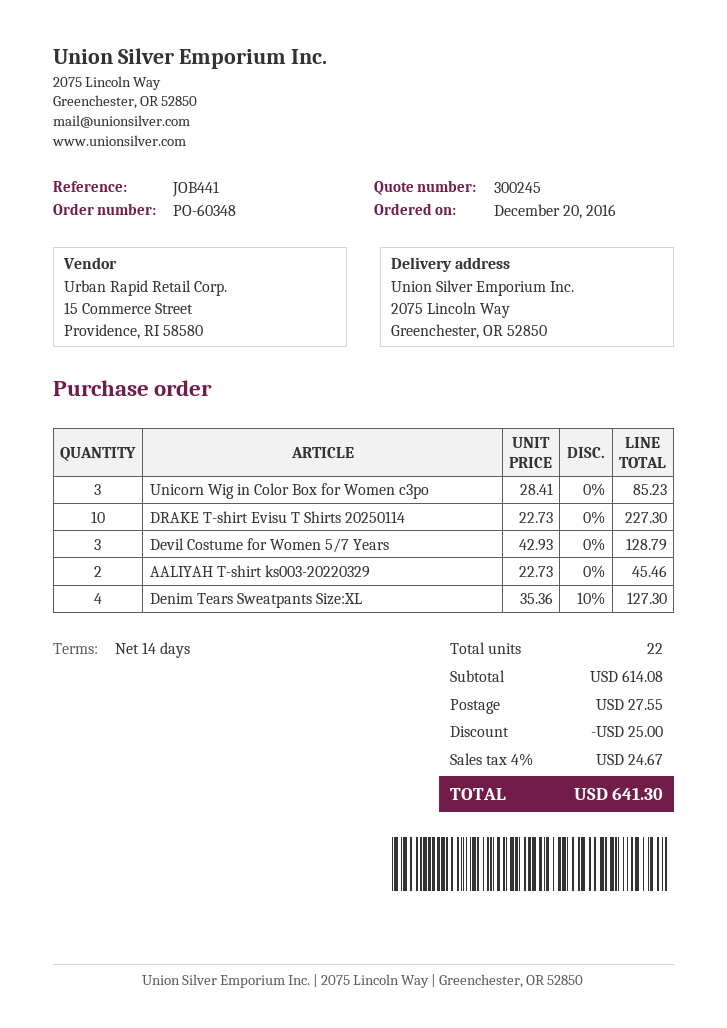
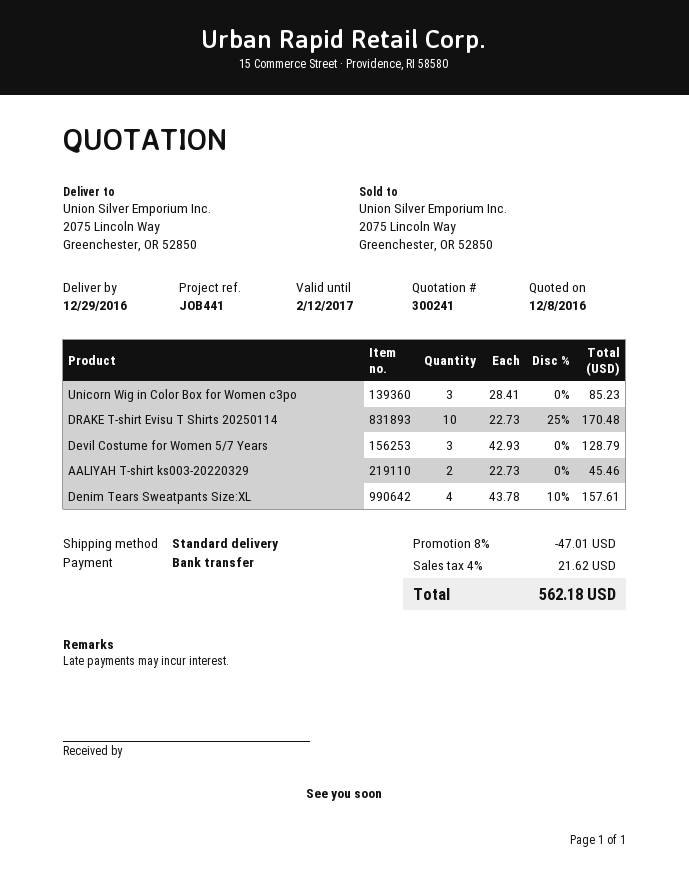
quote number: 300245 -> 300241
DRAKE T-shirt Evisu T Shirts 20250114: 10 x 22.73 = 227.30 -> 10 x 22.73 - 25% = 170.48
Denim Tears Sweatpants Size:XL: 4 x 35.36 - 10% = 127.30 -> 4 x 43.78 - 10% = 157.61
discount: 25.00 -> 47.01
shipping: 27.55 -> none
tax: 4% = 24.67 -> 4% = 21.62
total: 641.30 -> 562.18

